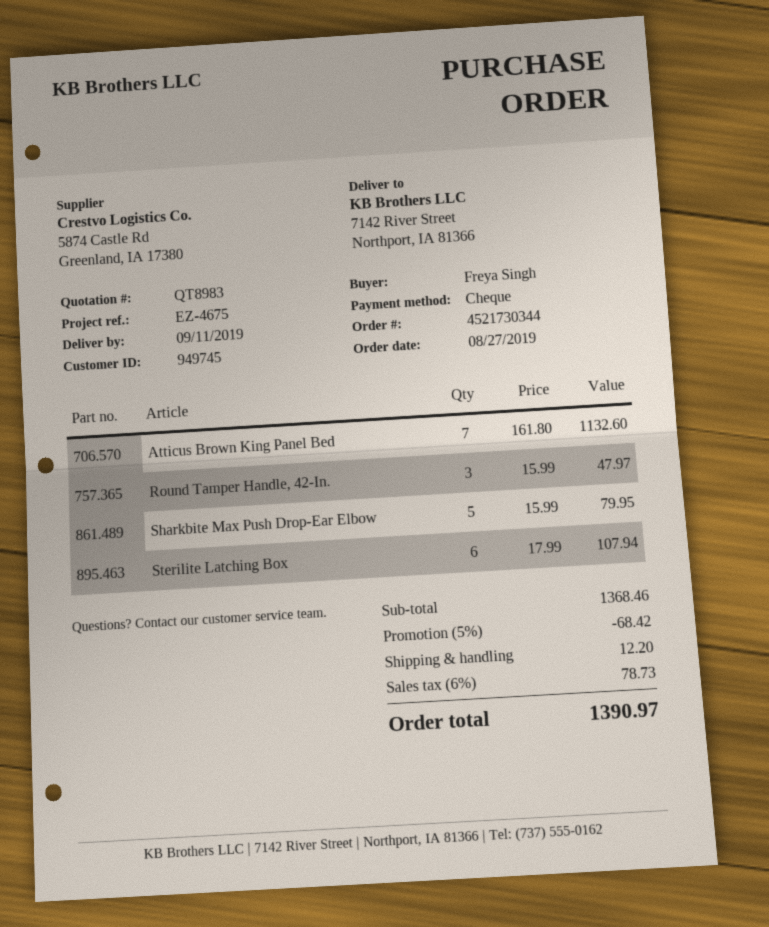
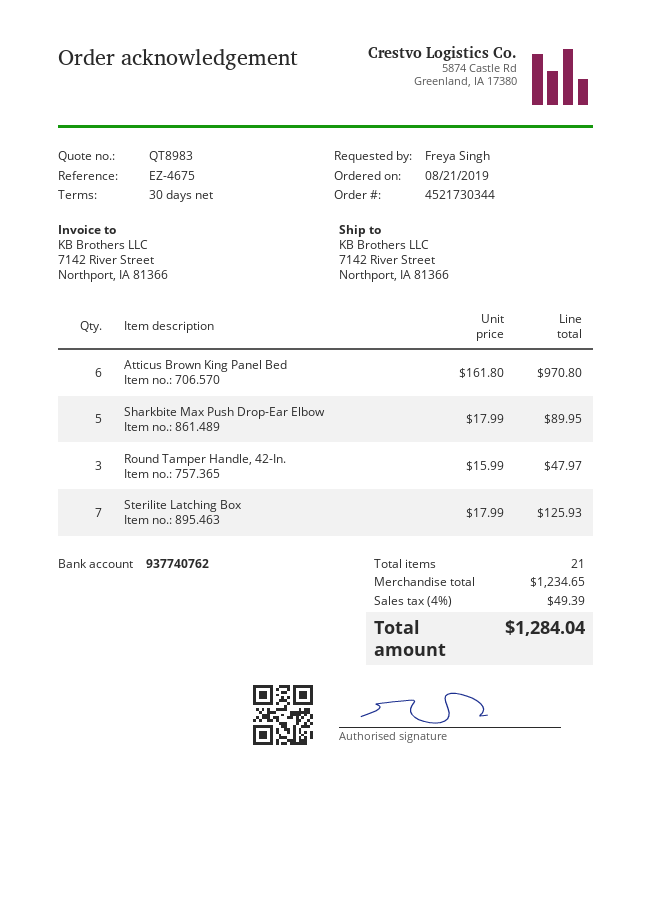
order date: 2019-08-27 -> 2019-08-21
Atticus Brown King Panel Bed: 7 x 161.80 = 1132.60 -> 6 x 161.80 = 970.80
Sharkbite Max Push Drop-Ear Elbow: 5 x 15.99 = 79.95 -> 5 x 17.99 = 89.95
Sterilite Latching Box: 6 x 17.99 = 107.94 -> 7 x 17.99 = 125.93
subtotal: 1368.46 -> 1234.65
discount: 5% = 68.42 -> none
shipping: 12.20 -> none
tax: 6% = 78.73 -> 4% = 49.39
total: 1390.97 -> 1284.04

